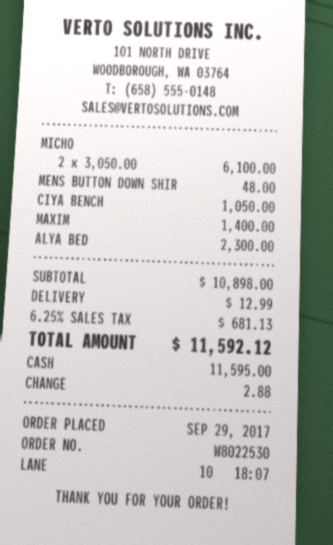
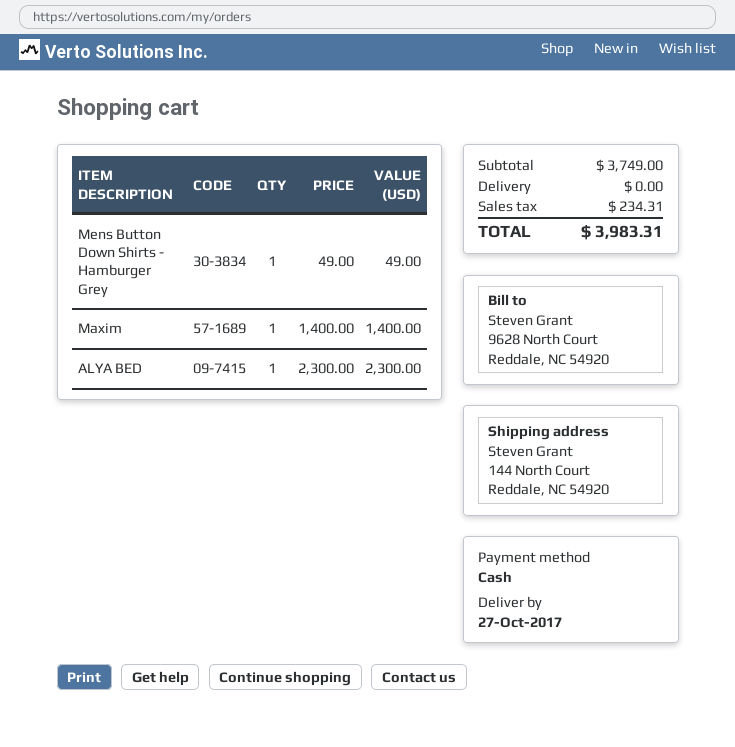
MICHO: 2 x 3050.00 = 6100.00 -> none
MENS BUTTON DOWN SHIR: 1 x 48.00 = 48.00 -> 1 x 49.00 = 49.00
CIYA BENCH: 1 x 1050.00 = 1050.00 -> none
subtotal: 10898.00 -> 3749.00
shipping: 12.99 -> 0.00
tax: 681.13 -> 234.31
total: 11592.12 -> 3983.31

